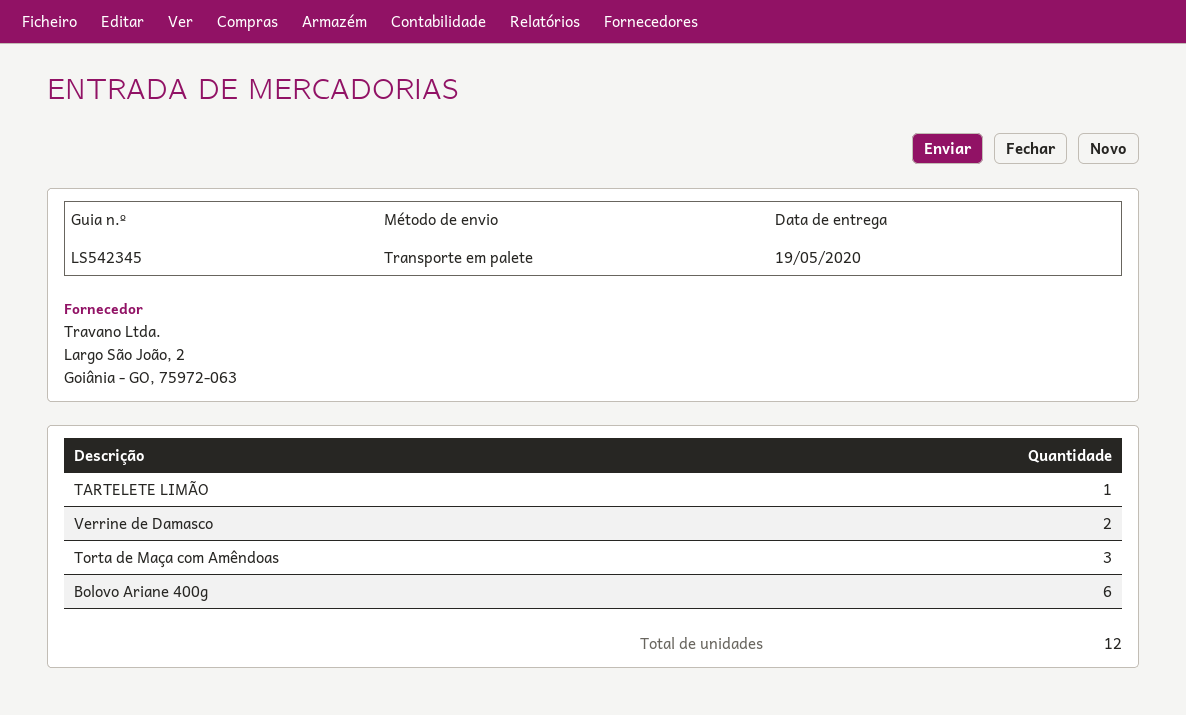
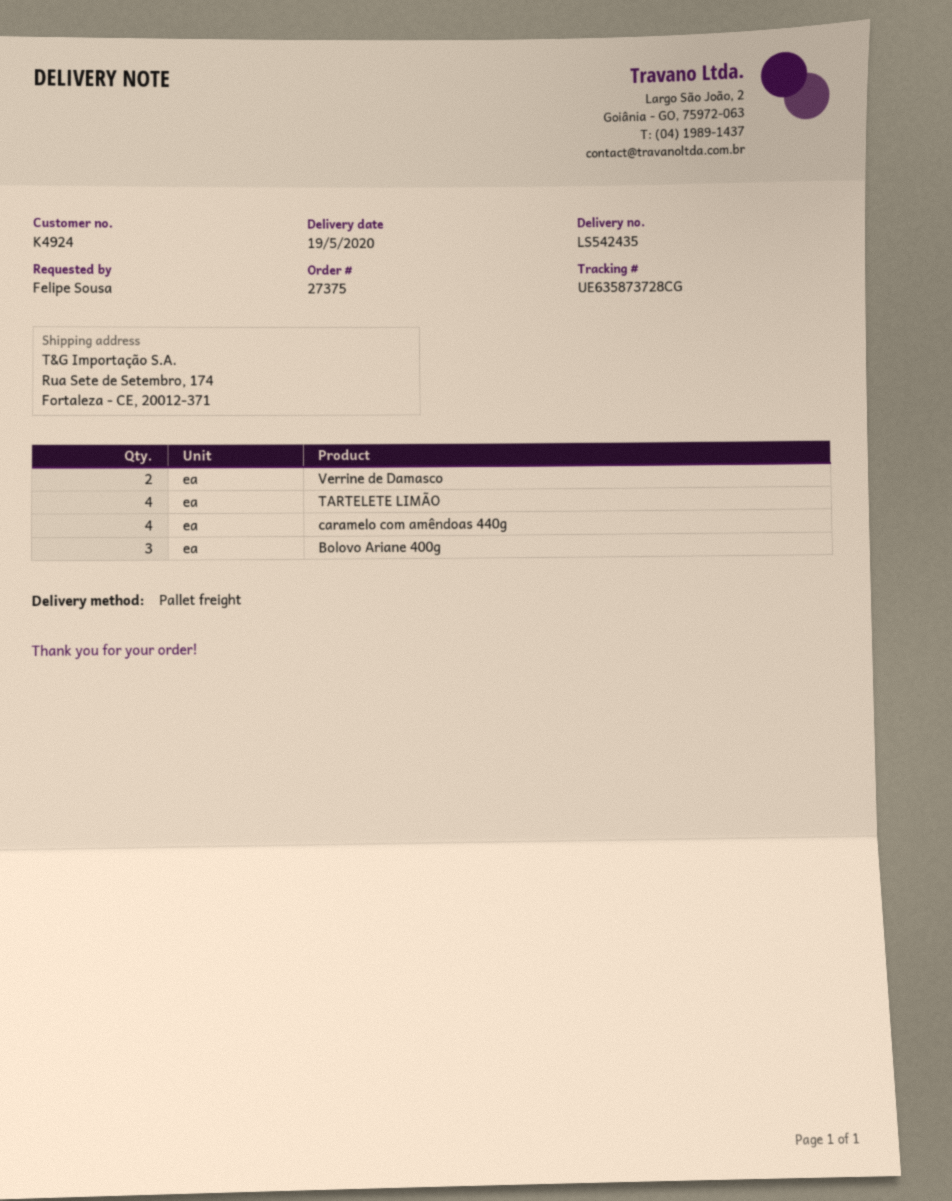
delivery note number: LS542345 -> LS542435
TARTELETE LIMÃO: 1 -> 4
Torta de Maça com Amêndoas: 3 -> none
Bolovo Ariane 400g: 6 -> 3
caramelo com amêndoas 440g: none -> 4

